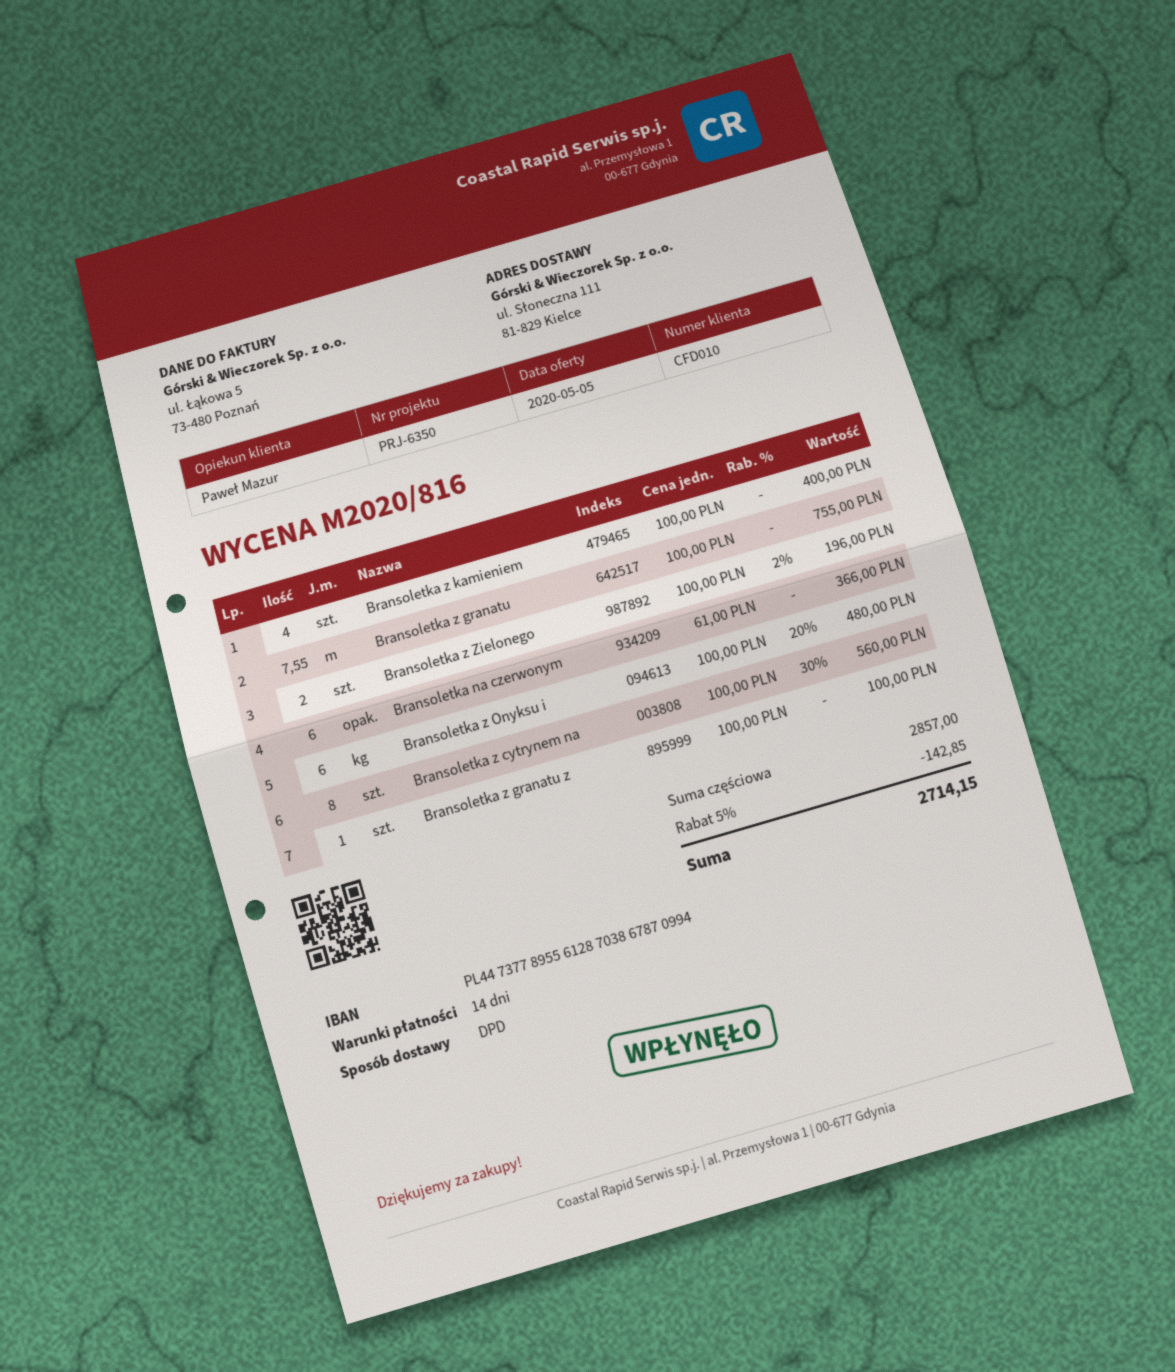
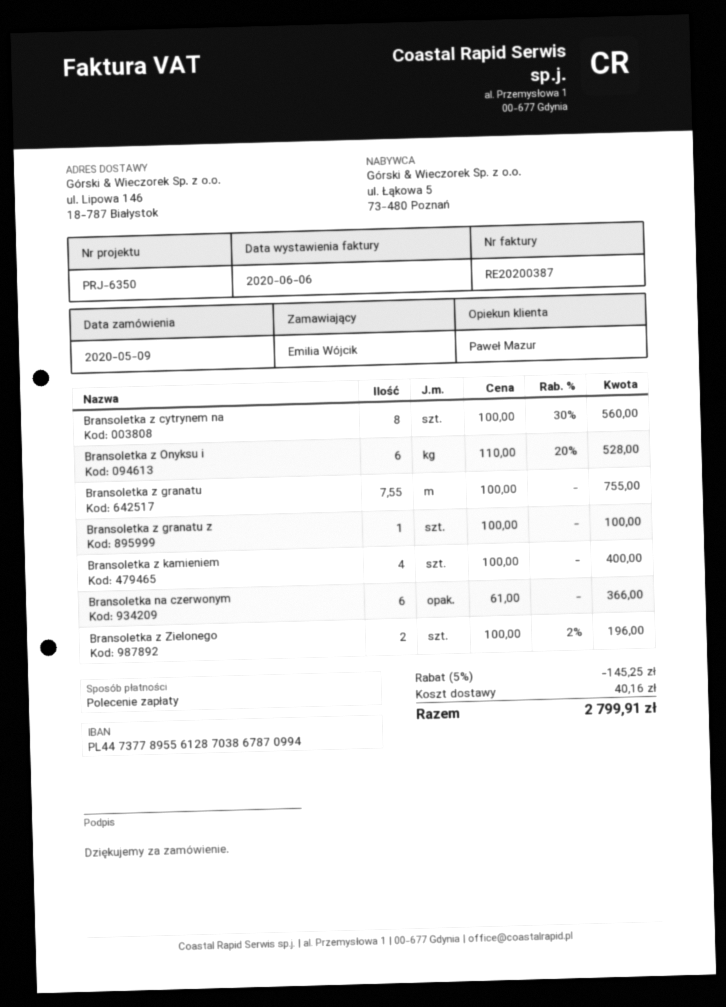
ship to: ul. Słoneczna 111, 81-829 Kielce -> ul. Lipowa 146, 18-787 Białystok
Bransoletka z Onyksu i: 6 x 100.00 - 20% = 480.00 -> 6 x 110.00 - 20% = 528.00
discount: 5% = 142.85 -> 5% = 145.25
shipping: none -> 40.16
total: 2714.15 -> 2799.91

